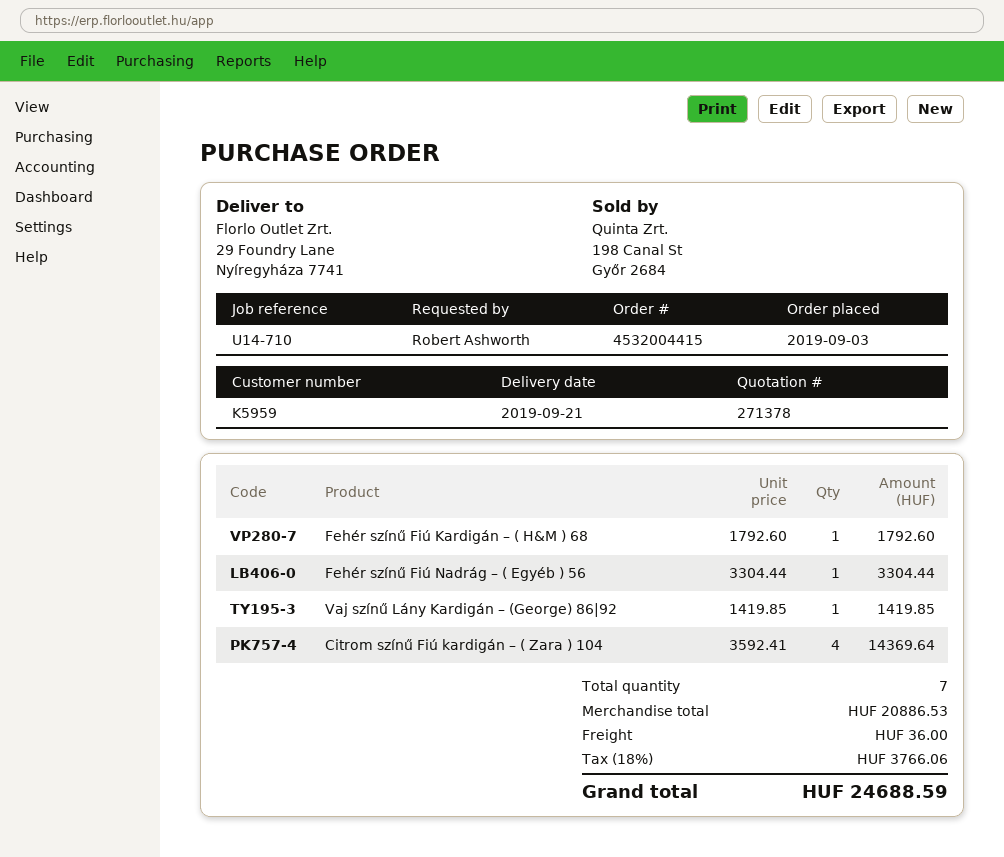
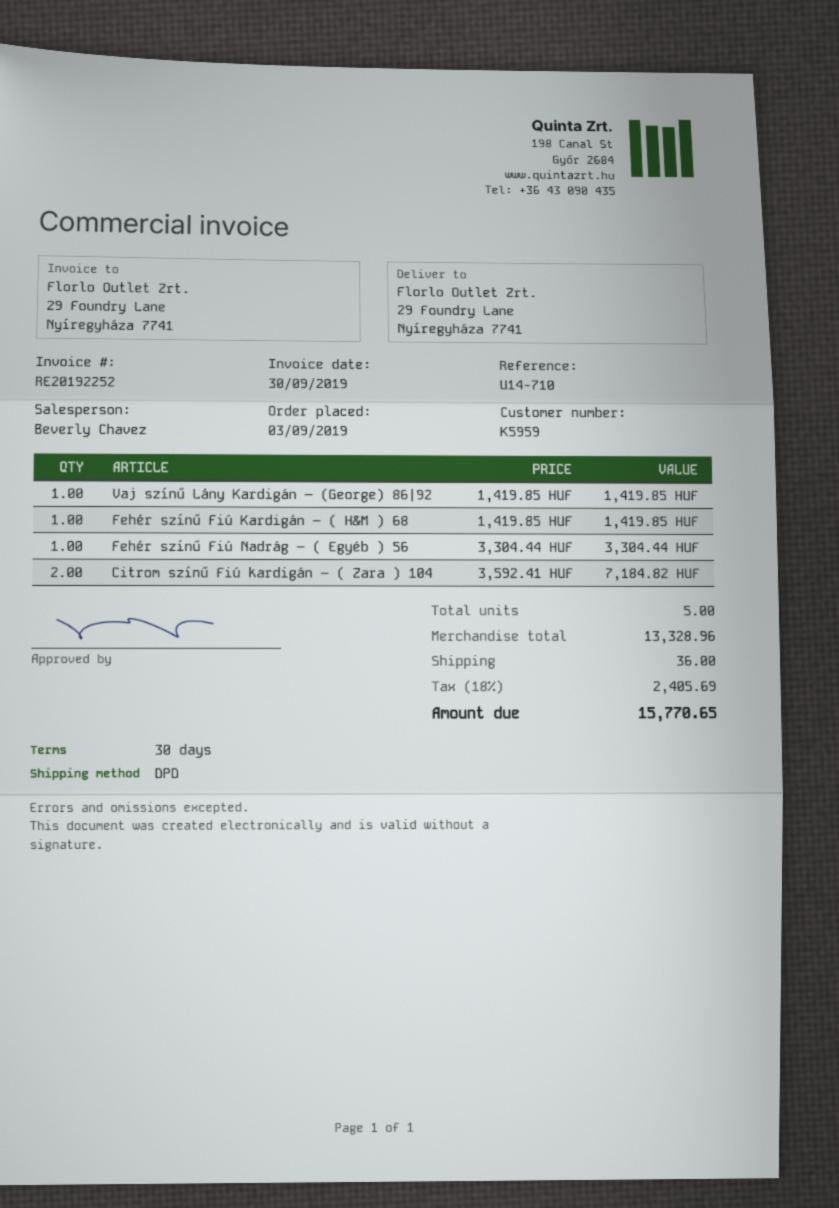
Fehér színű Fiú Kardigán – ( H&M ) 68: 1 x 1792.60 = 1792.60 -> 1 x 1419.85 = 1419.85
Citrom színű Fiú kardigán – ( Zara ) 104: 4 x 3592.41 = 14369.64 -> 2 x 3592.41 = 7184.82
total quantity: 7 -> 5
subtotal: 20886.53 -> 13328.96
tax: 18% = 3766.06 -> 18% = 2405.69
total: 24688.59 -> 15770.65

